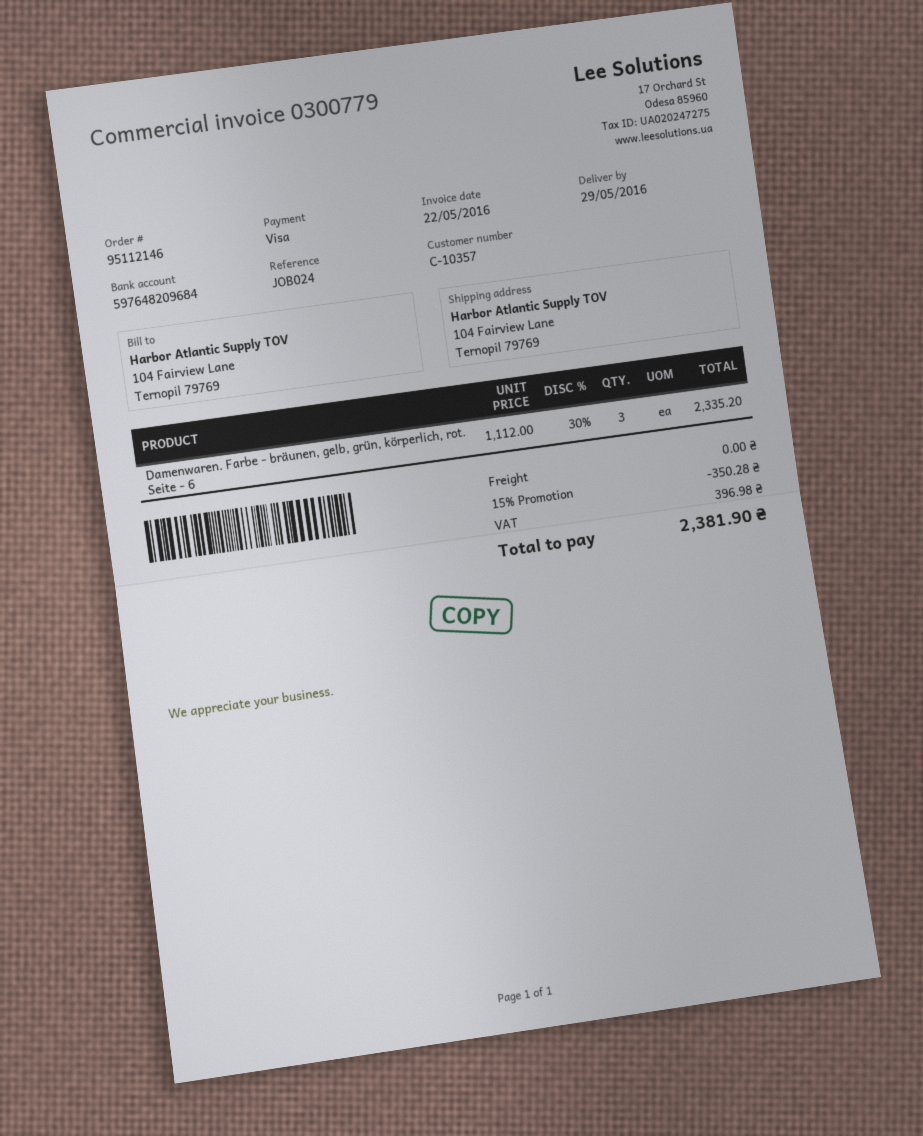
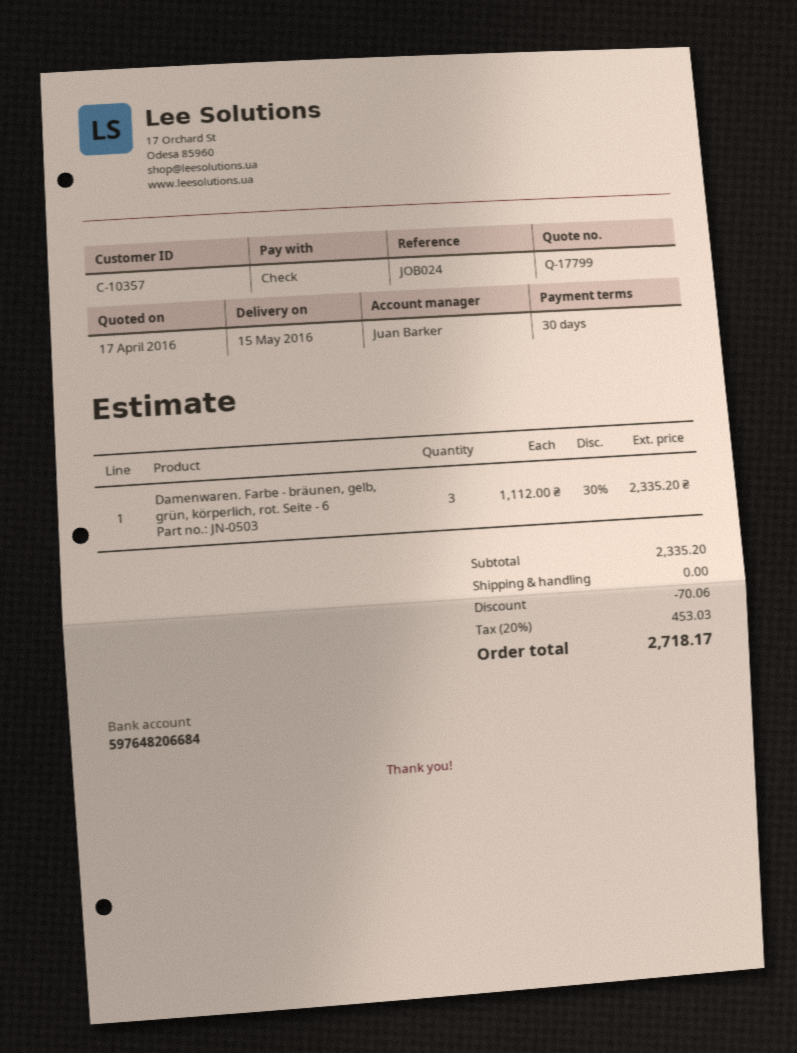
delivery date: 2016-05-29 -> 2016-05-15
payment method: Visa -> cheque
bank account: 597648209684 -> 597648206684
discount: 350.28 -> 70.06
tax: 396.98 -> 453.03
total: 2381.90 -> 2718.17

